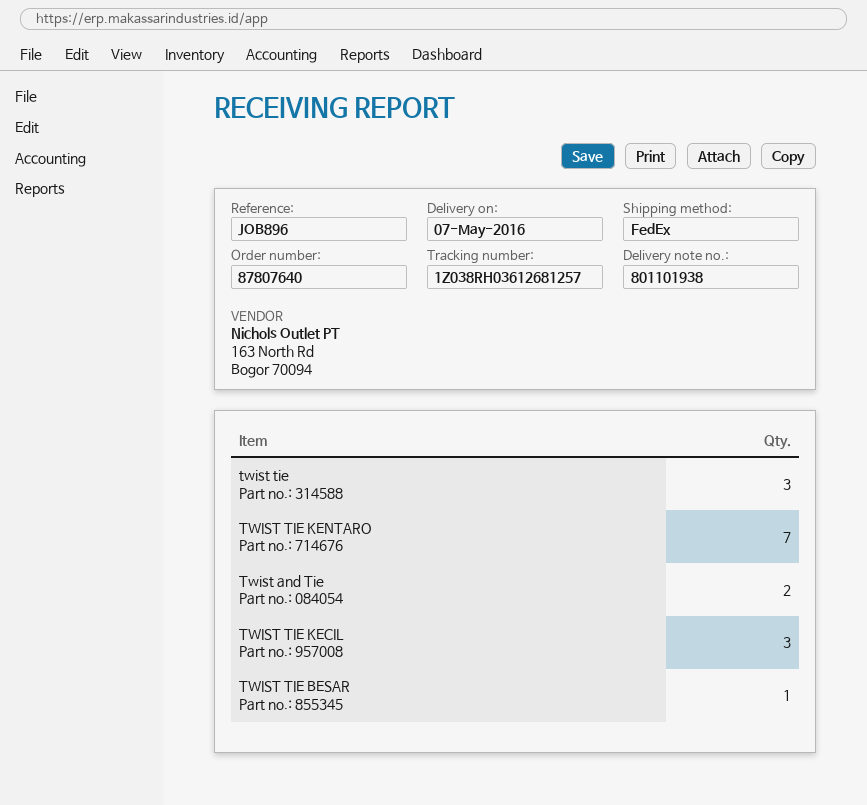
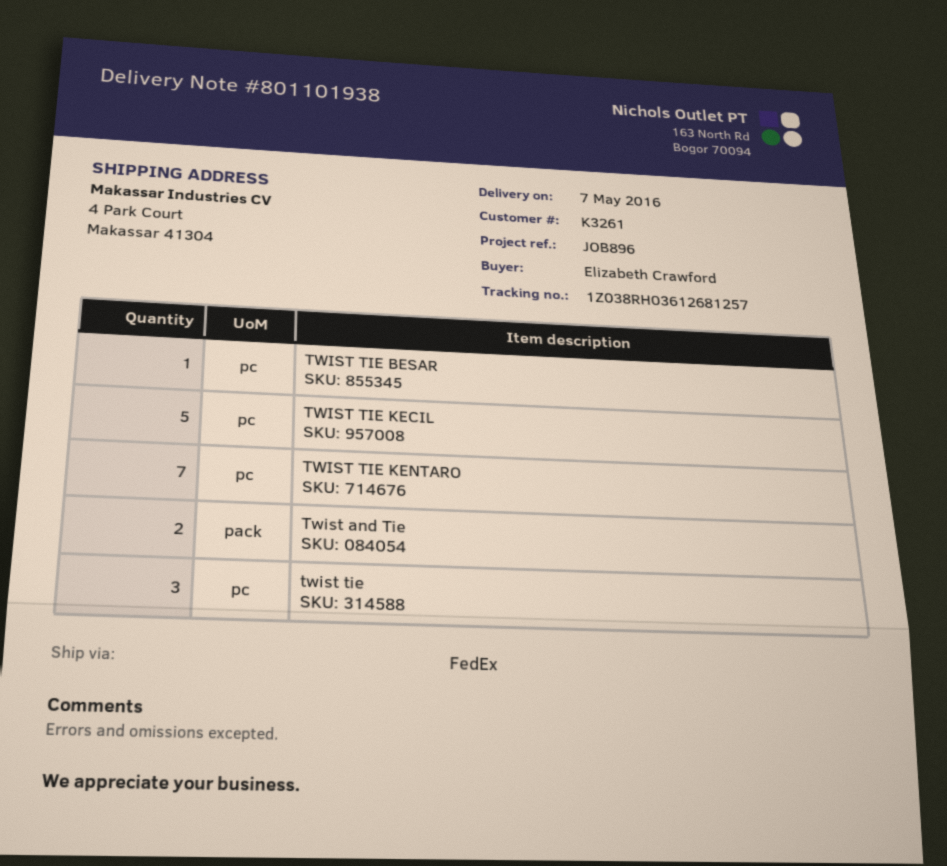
TWIST TIE KECIL: 3 -> 5

